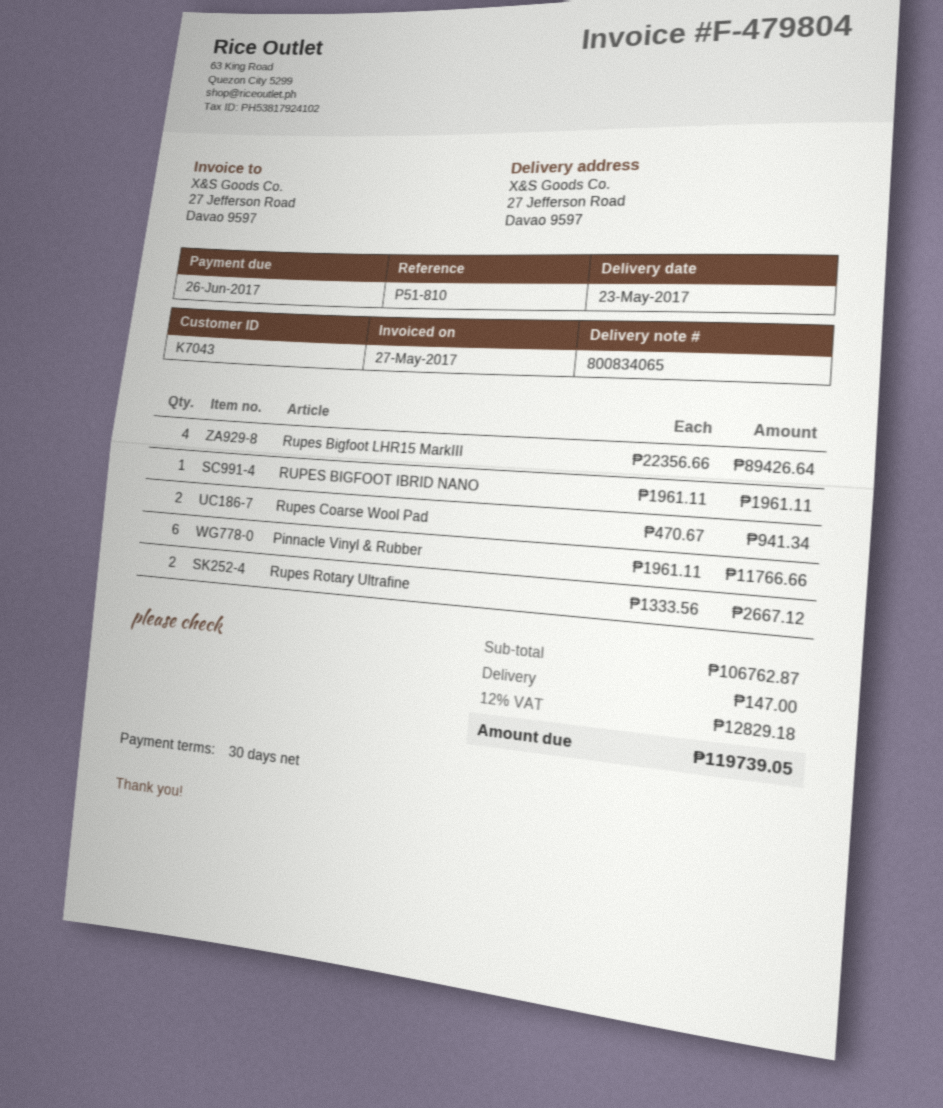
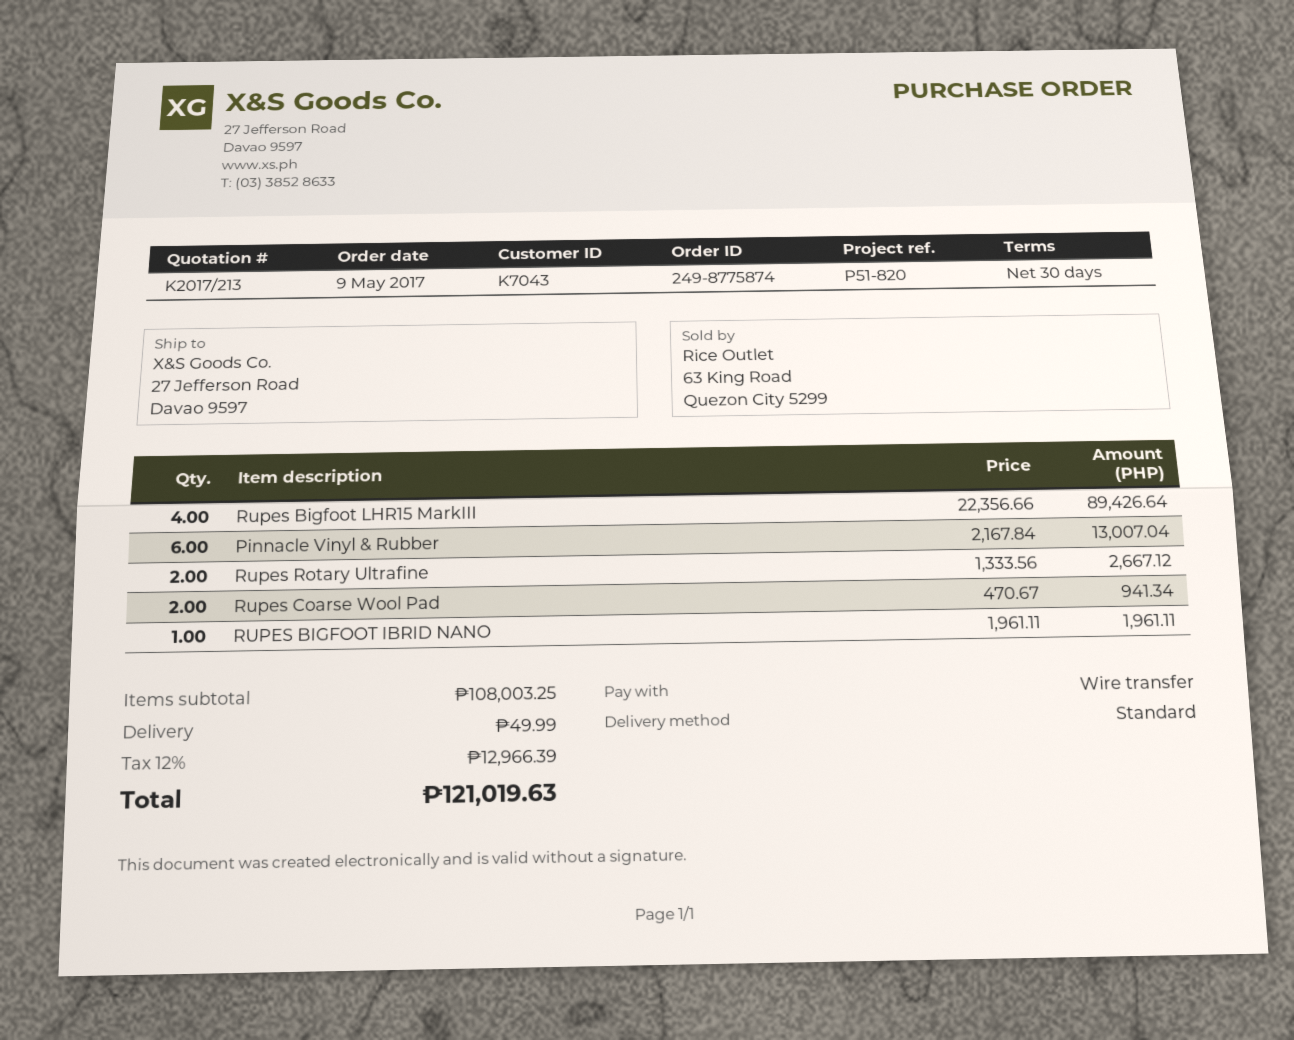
reference: P51-810 -> P51-820
Pinnacle Vinyl & Rubber: 6 x 1961.11 = 11766.66 -> 6 x 2167.84 = 13007.04
subtotal: 106762.87 -> 108003.25
shipping: 147.00 -> 49.99
tax: 12% = 12829.18 -> 12% = 12966.39
total: 119739.05 -> 121019.63

